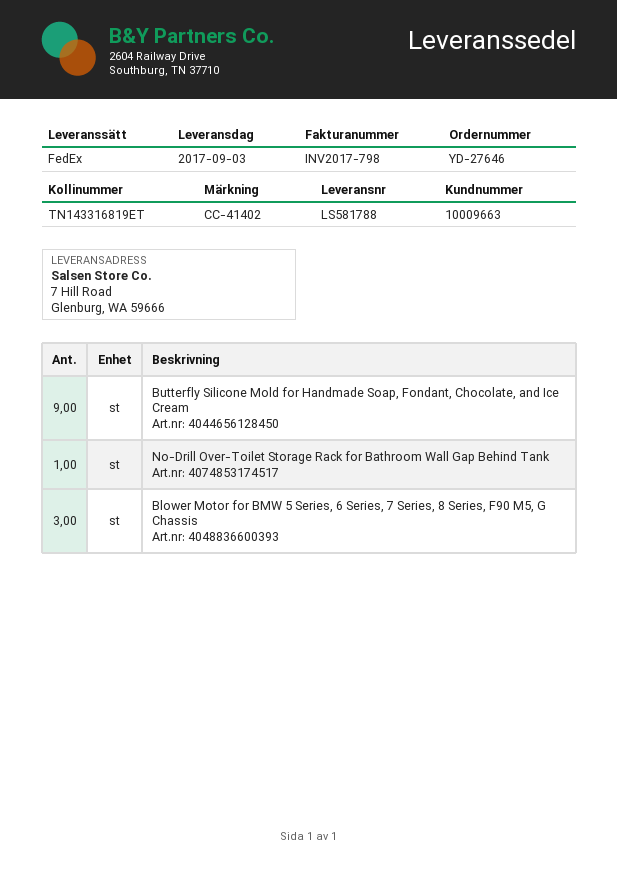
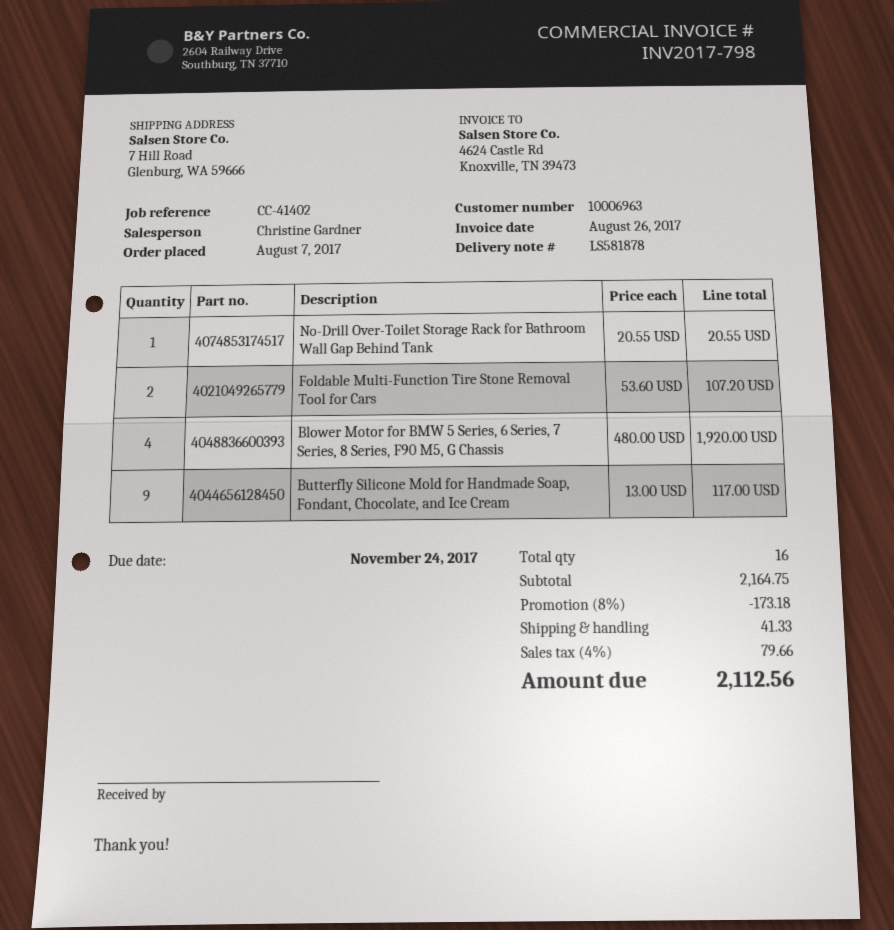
delivery note number: LS581788 -> LS581878
customer number: 10009663 -> 10006963
Blower Motor for BMW 5 Series, 6 Series, 7 Series, 8 Series, F90 M5, G Chassis: 3 -> 4
Foldable Multi-Function Tire Stone Removal Tool for Cars: none -> 2

